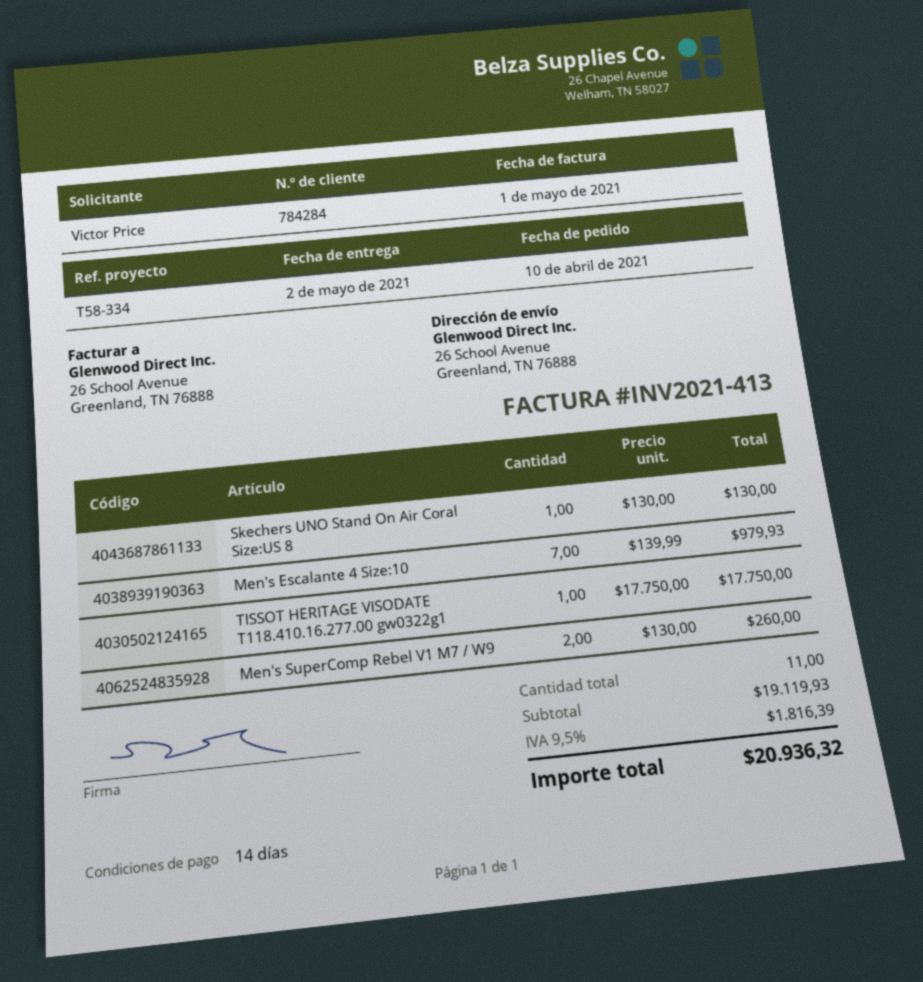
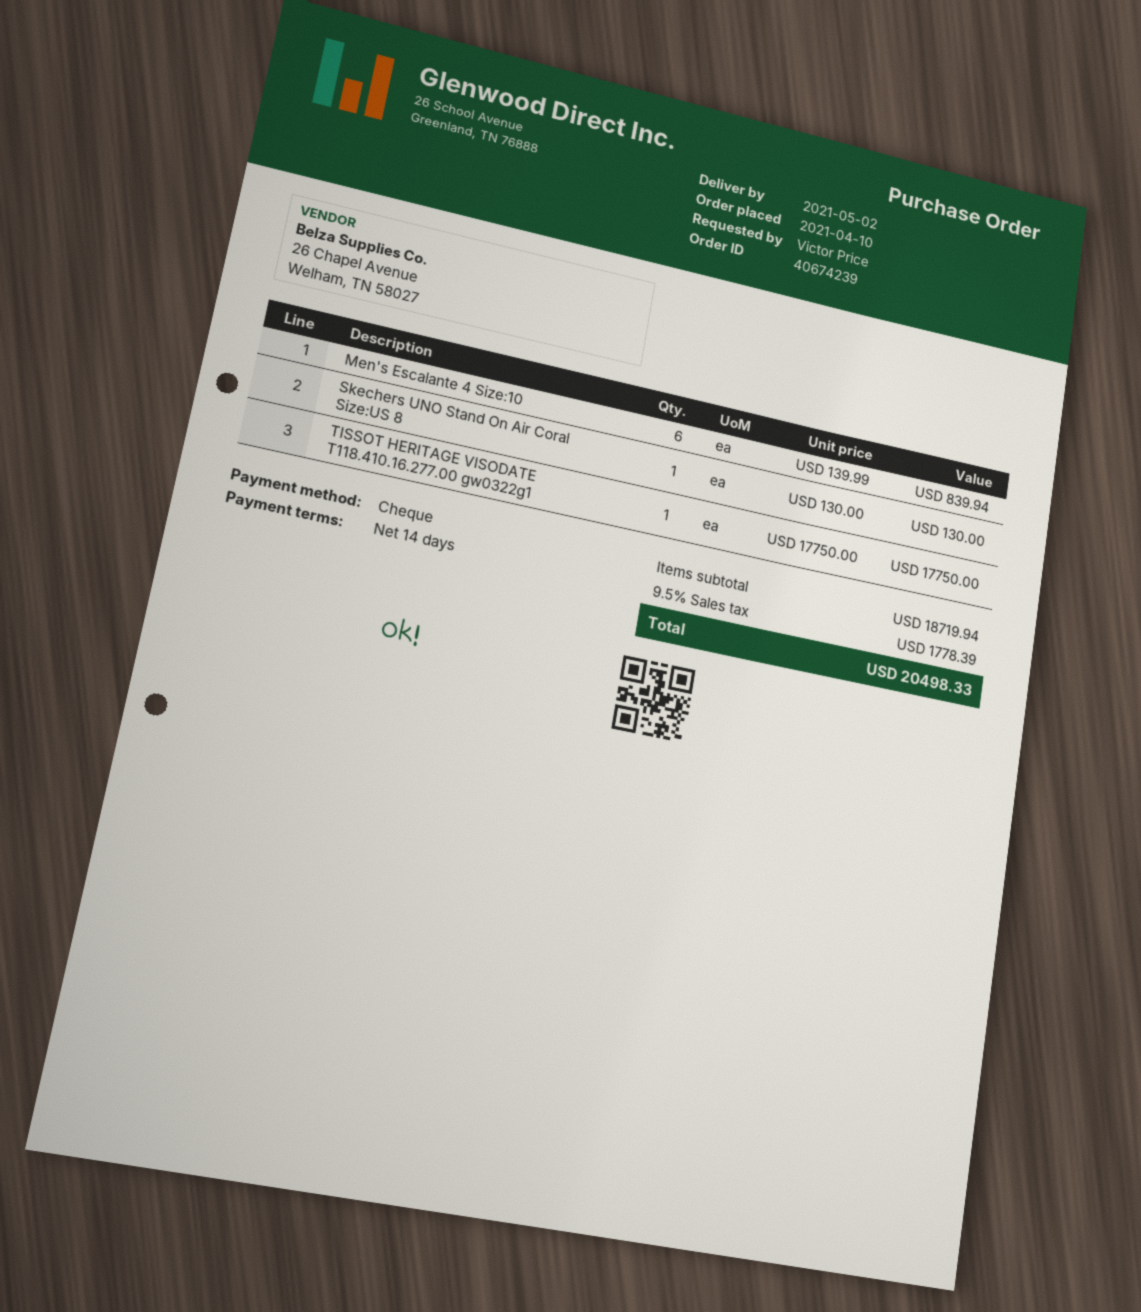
Men's Escalante 4 Size:10: 7 x 139.99 = 979.93 -> 6 x 139.99 = 839.94
Men's SuperComp Rebel V1 M7 / W9: 2 x 130.00 = 260.00 -> none
subtotal: 19119.93 -> 18719.94
tax: 9.5% = 1816.39 -> 9.5% = 1778.39
total: 20936.32 -> 20498.33

